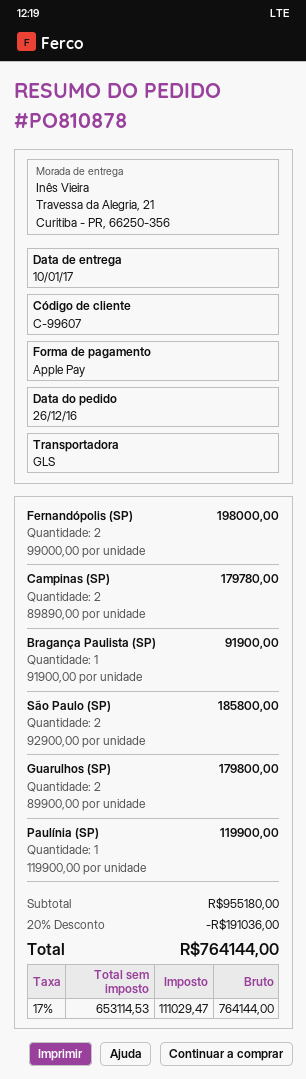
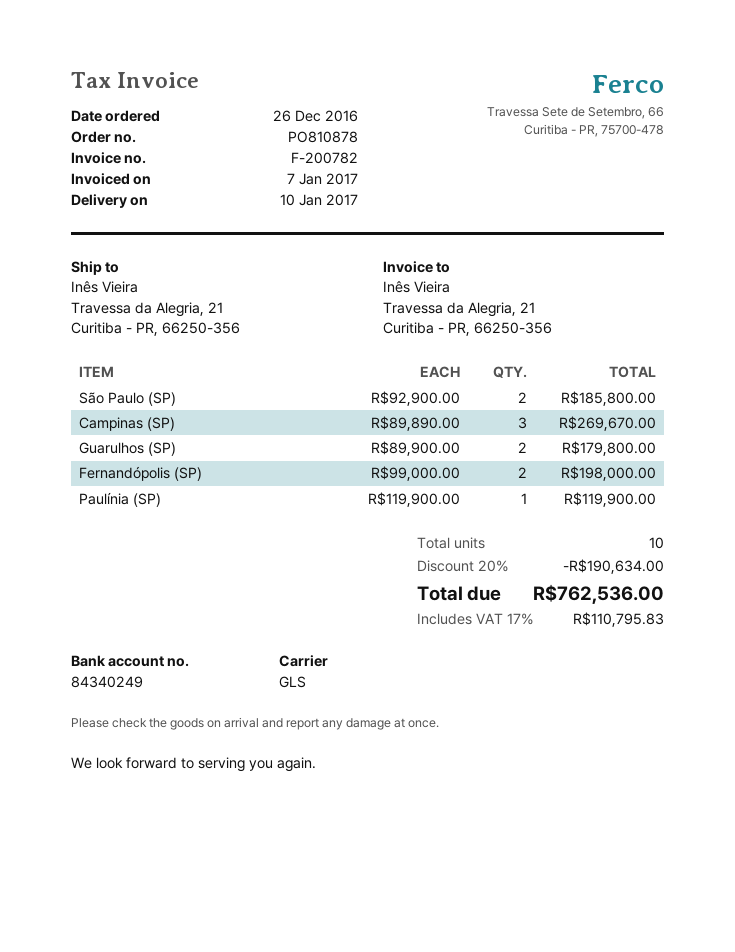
Campinas (SP): 2 x 89890.00 = 179780.00 -> 3 x 89890.00 = 269670.00
Bragança Paulista (SP): 1 x 91900.00 = 91900.00 -> none
discount: 20% = 191036.00 -> 20% = 190634.00
tax: 17% = 111029.47 -> 17% = 110795.83
total: 764144.00 -> 762536.00

